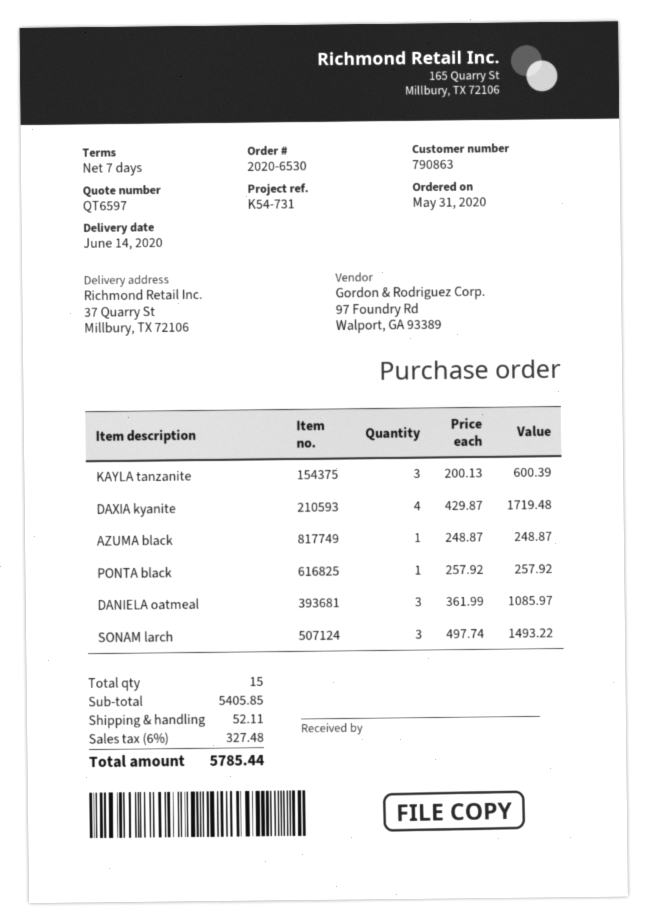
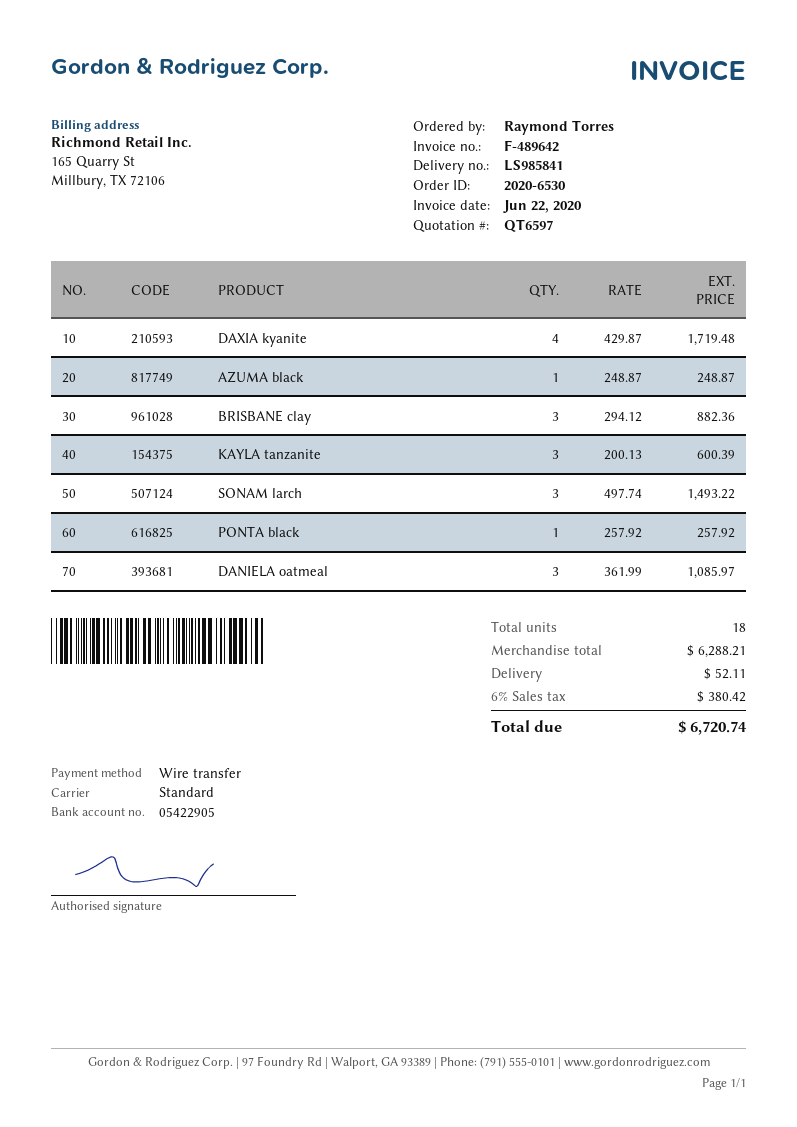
BRISBANE clay: none -> 3 x 294.12 = 882.36
total quantity: 15 -> 18
subtotal: 5405.85 -> 6288.21
tax: 6% = 327.48 -> 6% = 380.42
total: 5785.44 -> 6720.74

